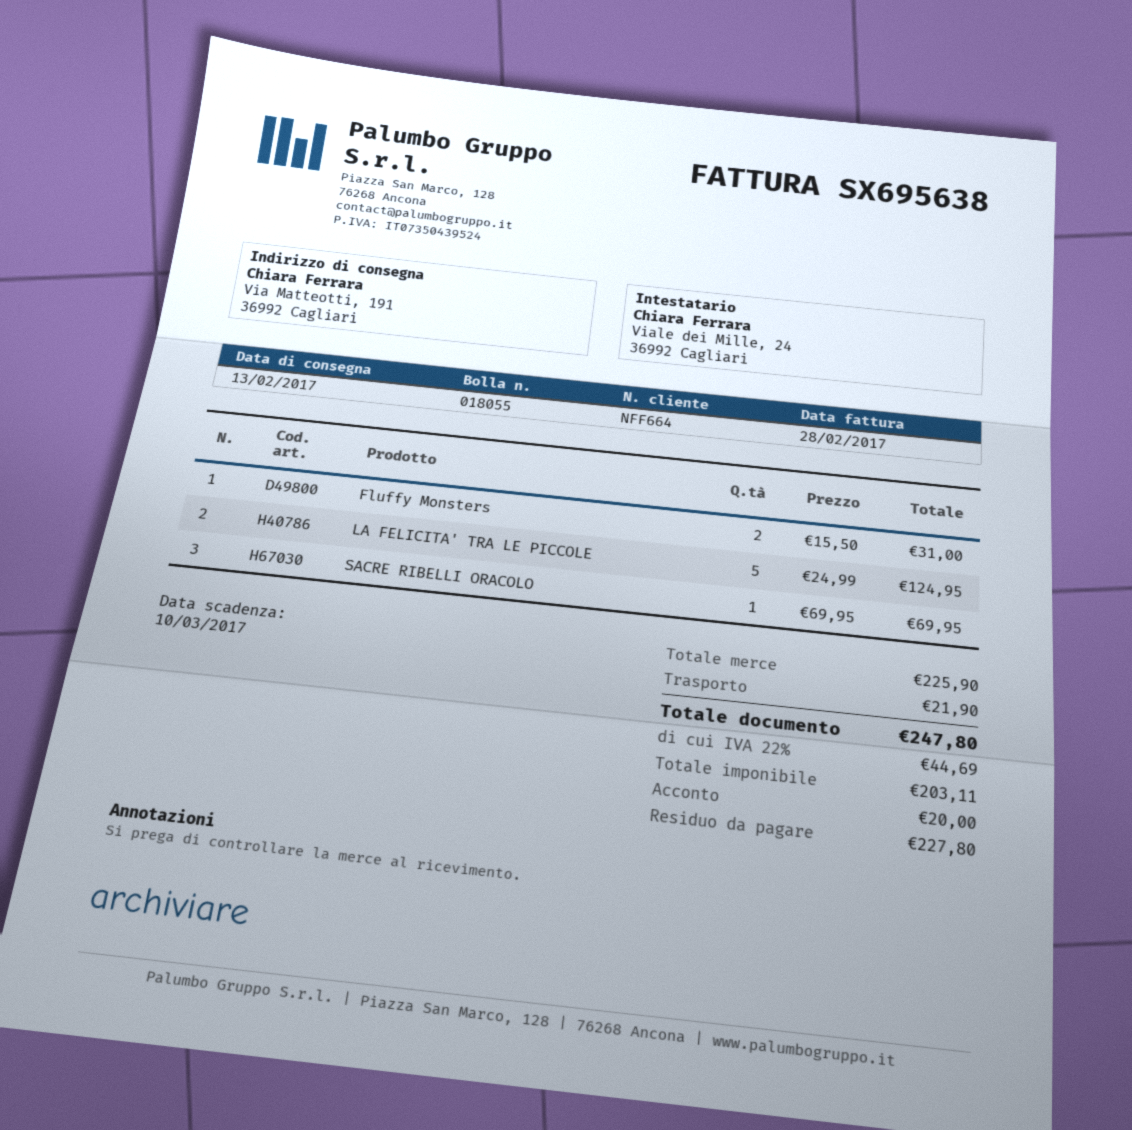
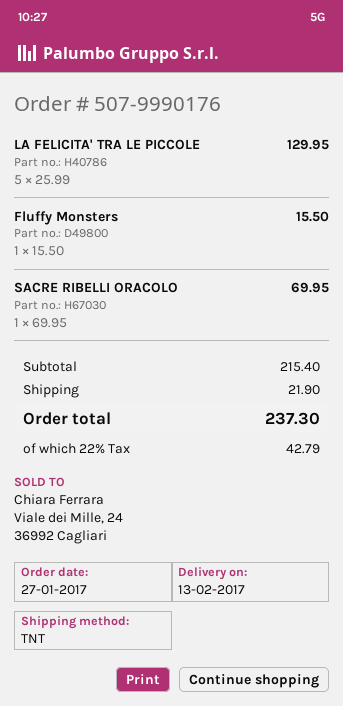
Fluffy Monsters: 2 x 15.50 = 31.00 -> 1 x 15.50 = 15.50
LA FELICITA' TRA LE PICCOLE: 5 x 24.99 = 124.95 -> 5 x 25.99 = 129.95
subtotal: 225.90 -> 215.40
tax: 22% = 44.69 -> 22% = 42.79
total: 247.80 -> 237.30

